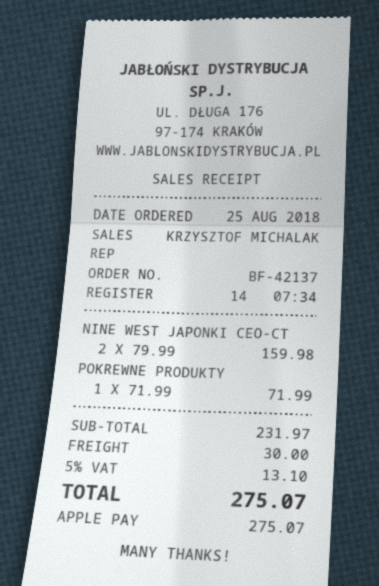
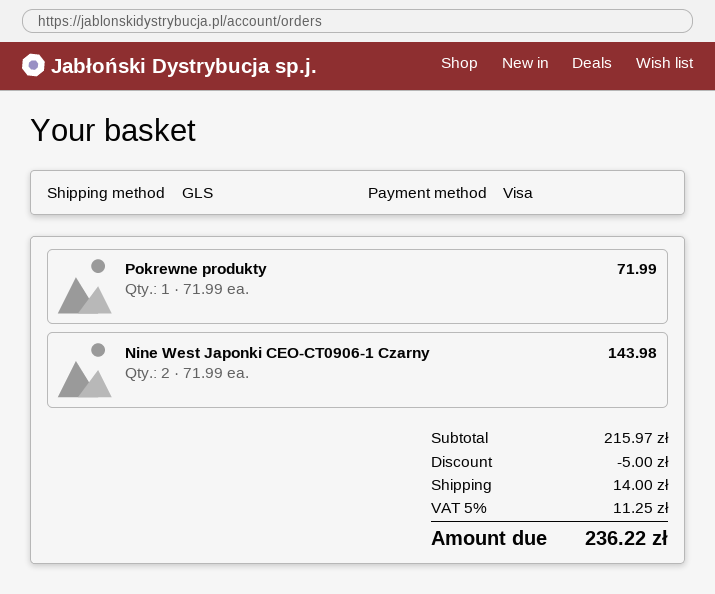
payment method: Apple Pay -> Visa
NINE WEST JAPONKI CEO-CT: 2 x 79.99 = 159.98 -> 2 x 71.99 = 143.98
subtotal: 231.97 -> 215.97
discount: none -> 5.00
shipping: 30.00 -> 14.00
tax: 5% = 13.10 -> 5% = 11.25
total: 275.07 -> 236.22

